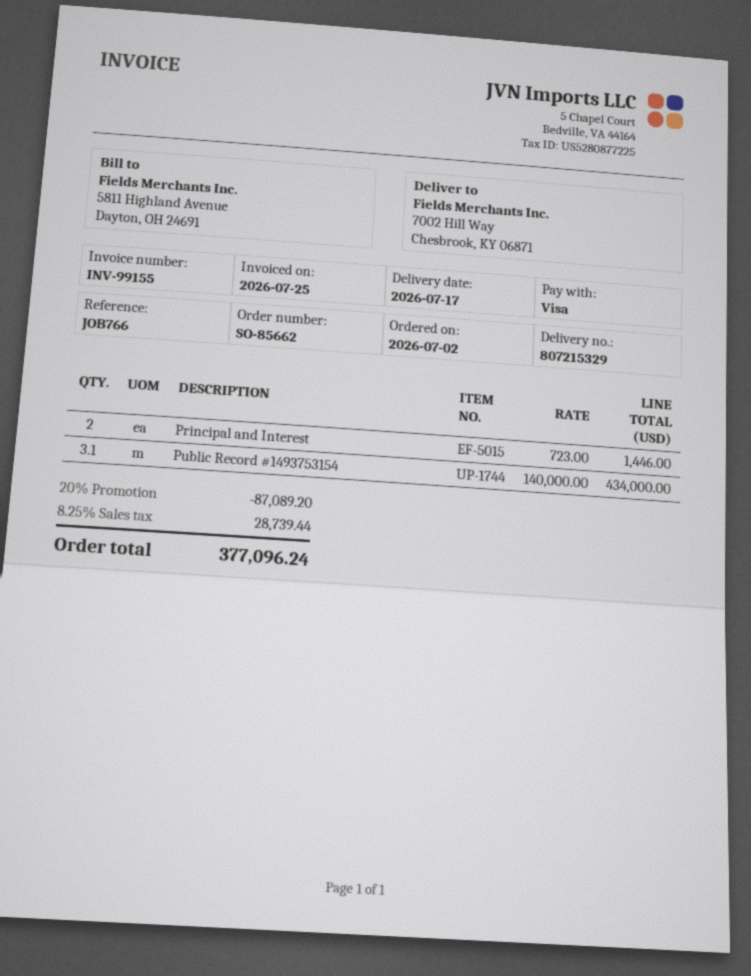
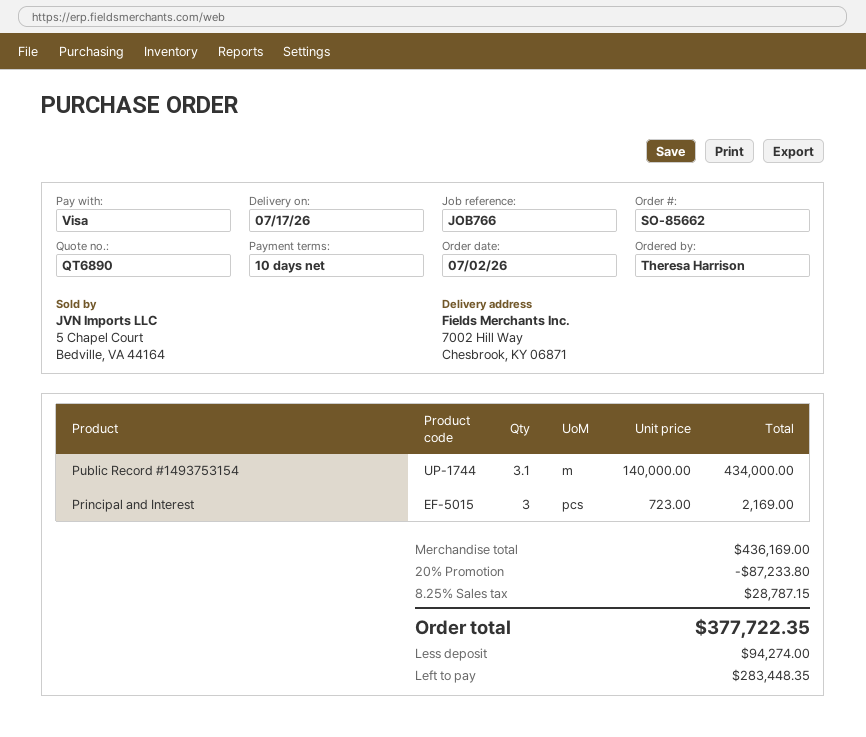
Principal and Interest: 2 x 723.00 = 1446.00 -> 3 x 723.00 = 2169.00
discount: 20% = 87089.20 -> 20% = 87233.80
tax: 8.25% = 28739.44 -> 8.25% = 28787.15
total: 377096.24 -> 377722.35

